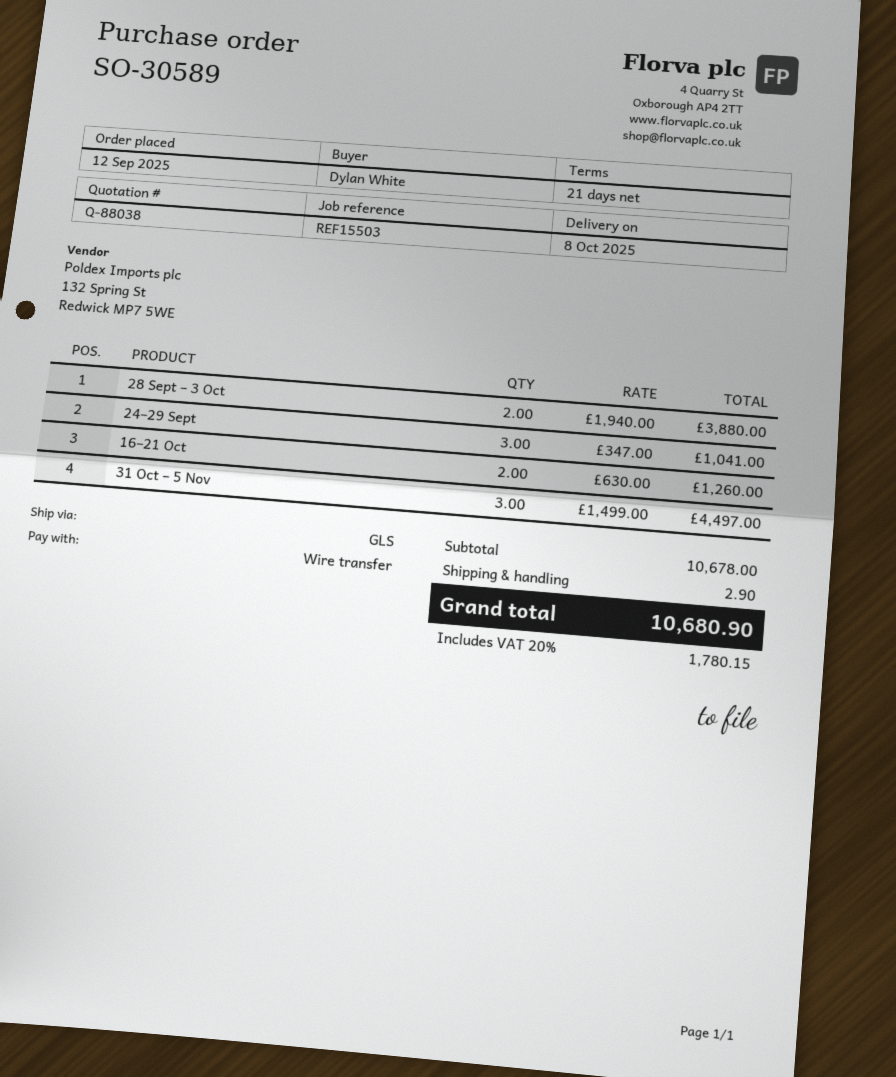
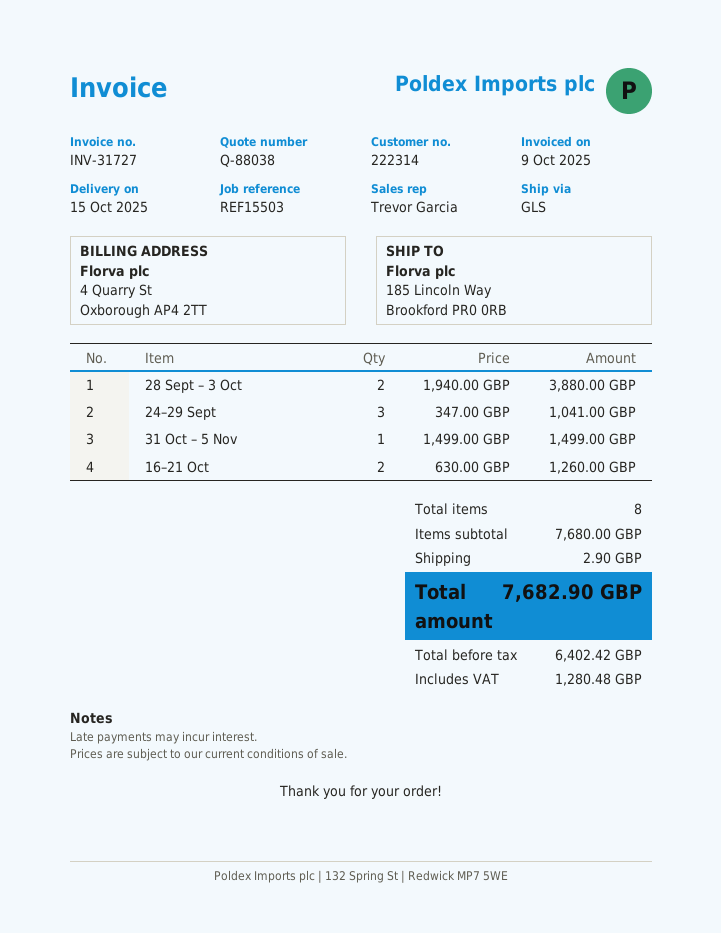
delivery date: 2025-10-08 -> 2025-10-15
31 Oct – 5 Nov: 3 x 1499.00 = 4497.00 -> 1 x 1499.00 = 1499.00
subtotal: 10678.00 -> 7680.00
tax: 1780.15 -> 1280.48
total: 10680.90 -> 7682.90

